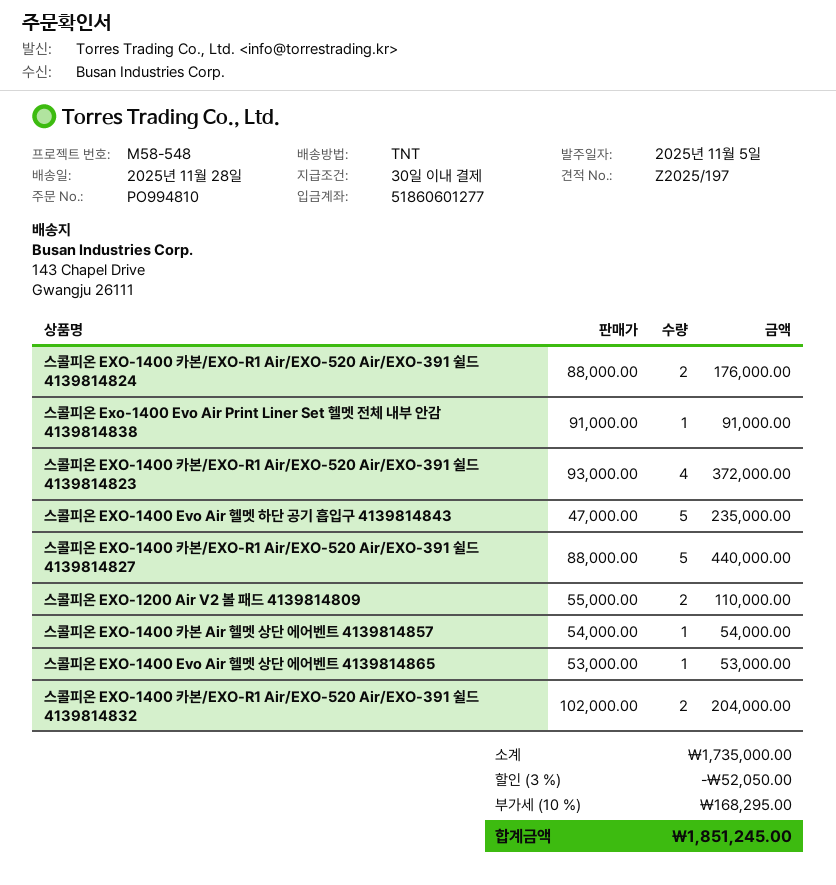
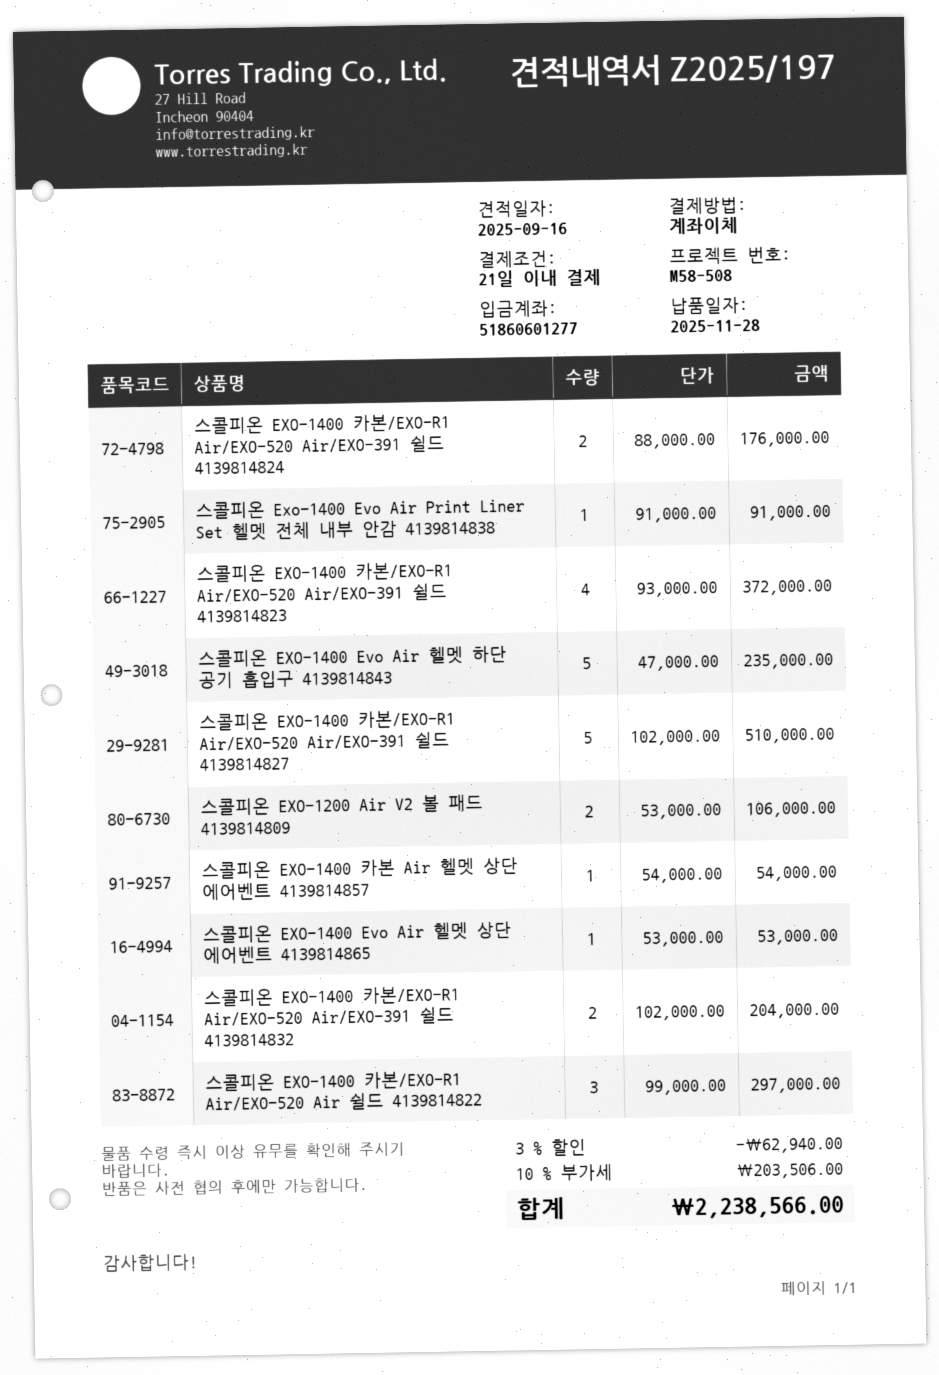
payment terms: 30 days -> 21 days
reference: M58-548 -> M58-508
스콜피온 EXO-1400 카본/EXO-R1 Air/EXO-520 Air/EXO-391 쉴드 4139814827: 5 x 88000.00 = 440000.00 -> 5 x 102000.00 = 510000.00
스콜피온 EXO-1200 Air V2 볼 패드 4139814809: 2 x 55000.00 = 110000.00 -> 2 x 53000.00 = 106000.00
스콜피온 EXO-1400 카본/EXO-R1 Air/EXO-520 Air 쉴드 4139814822: none -> 3 x 99000.00 = 297000.00
discount: 3% = 52050.00 -> 3% = 62940.00
tax: 10% = 168295.00 -> 10% = 203506.00
total: 1851245.00 -> 2238566.00

